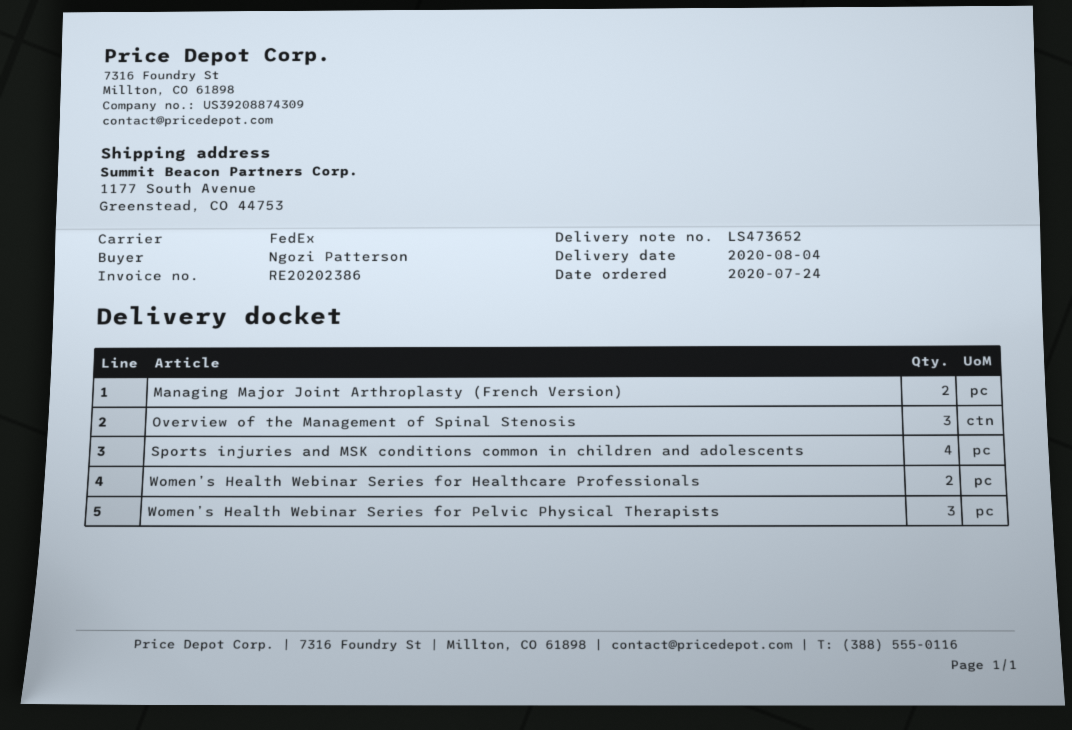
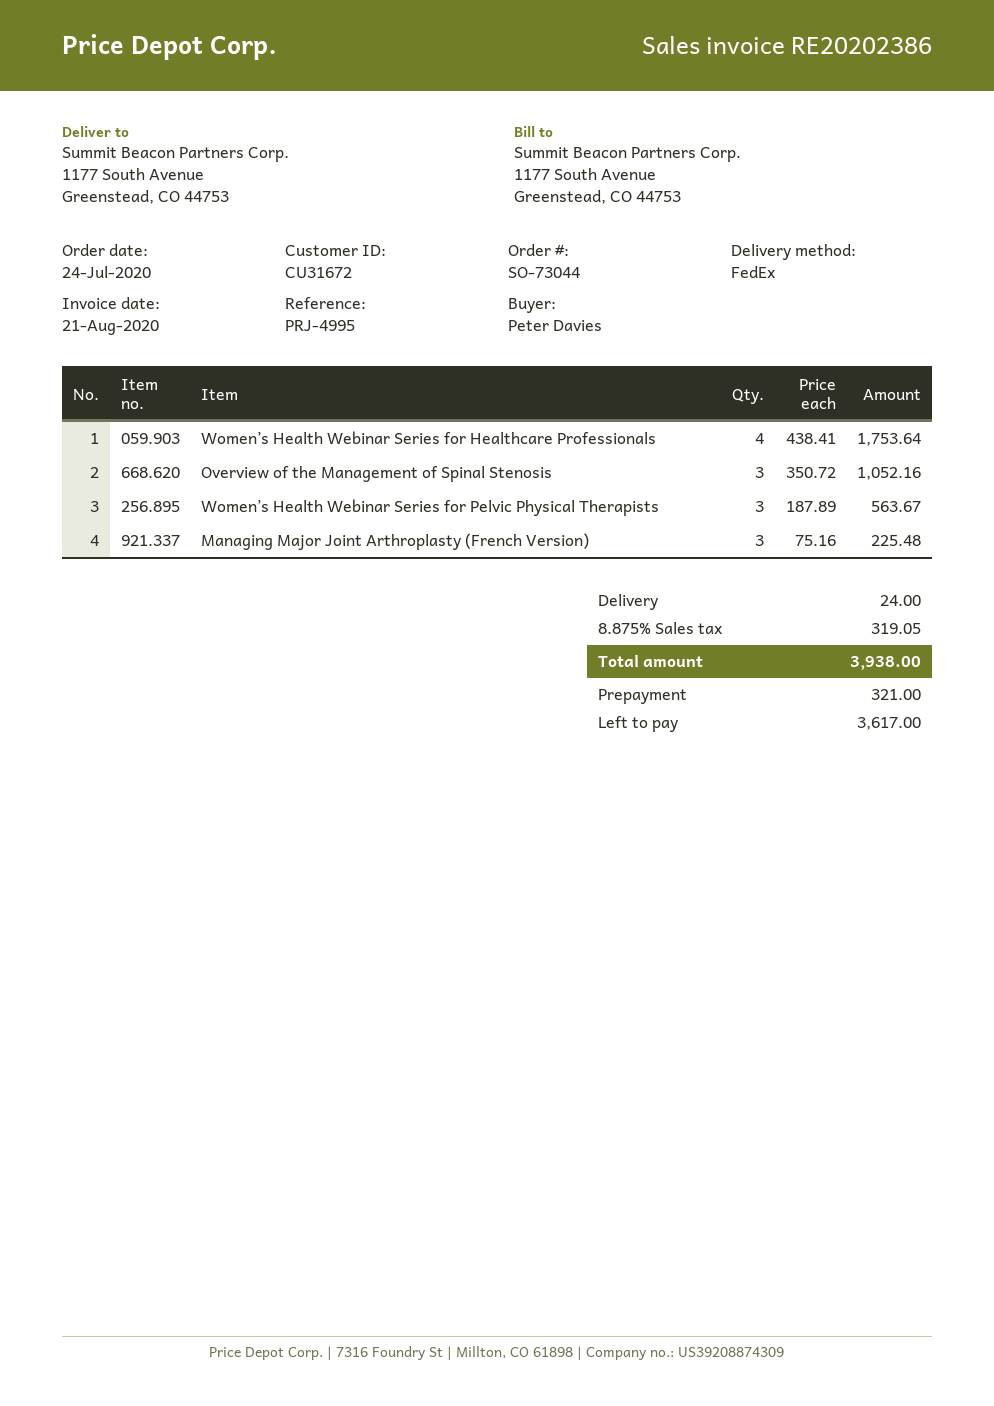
ordered by: Ngozi Patterson -> Peter Davies
Managing Major Joint Arthroplasty (French Version): 2 -> 3
Sports injuries and MSK conditions common in children and adolescents: 4 -> none
Women’s Health Webinar Series for Healthcare Professionals: 2 -> 4

